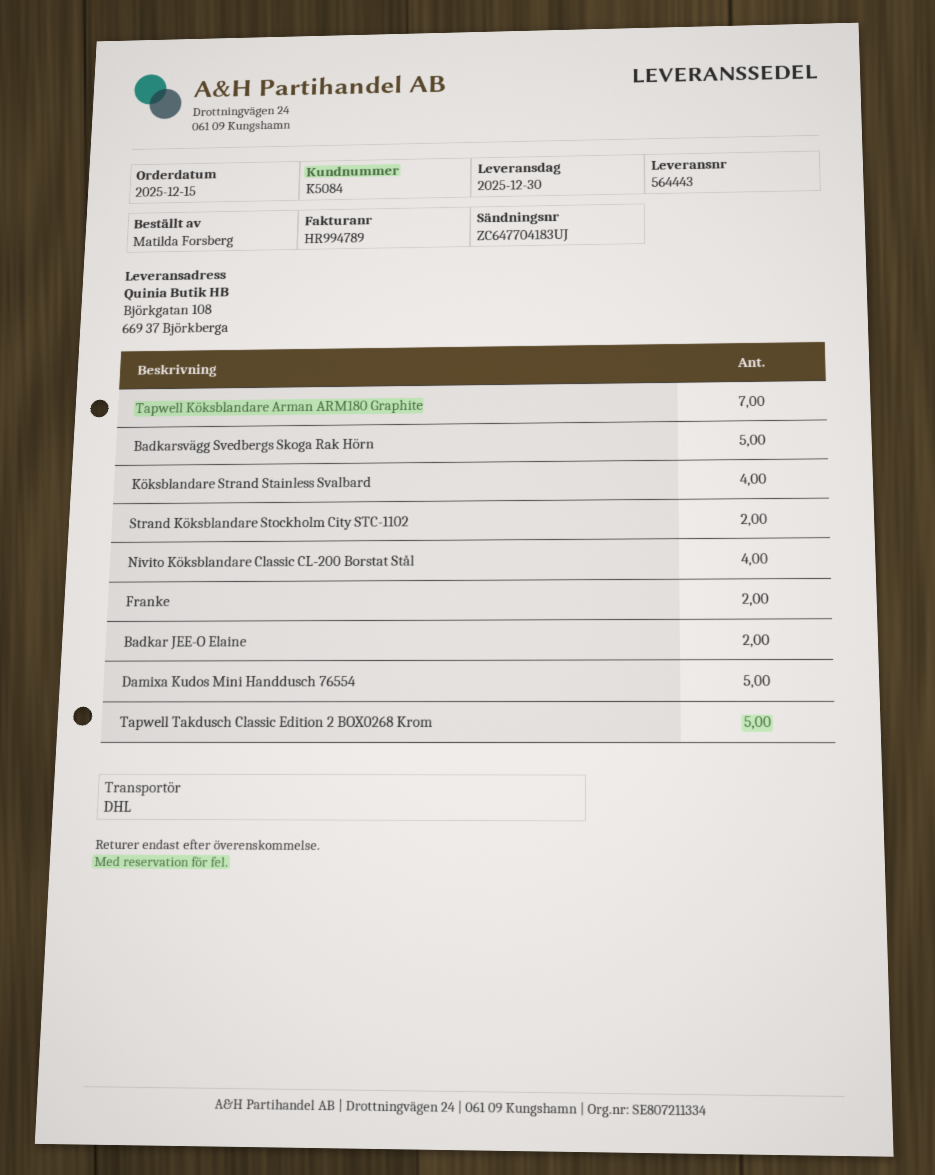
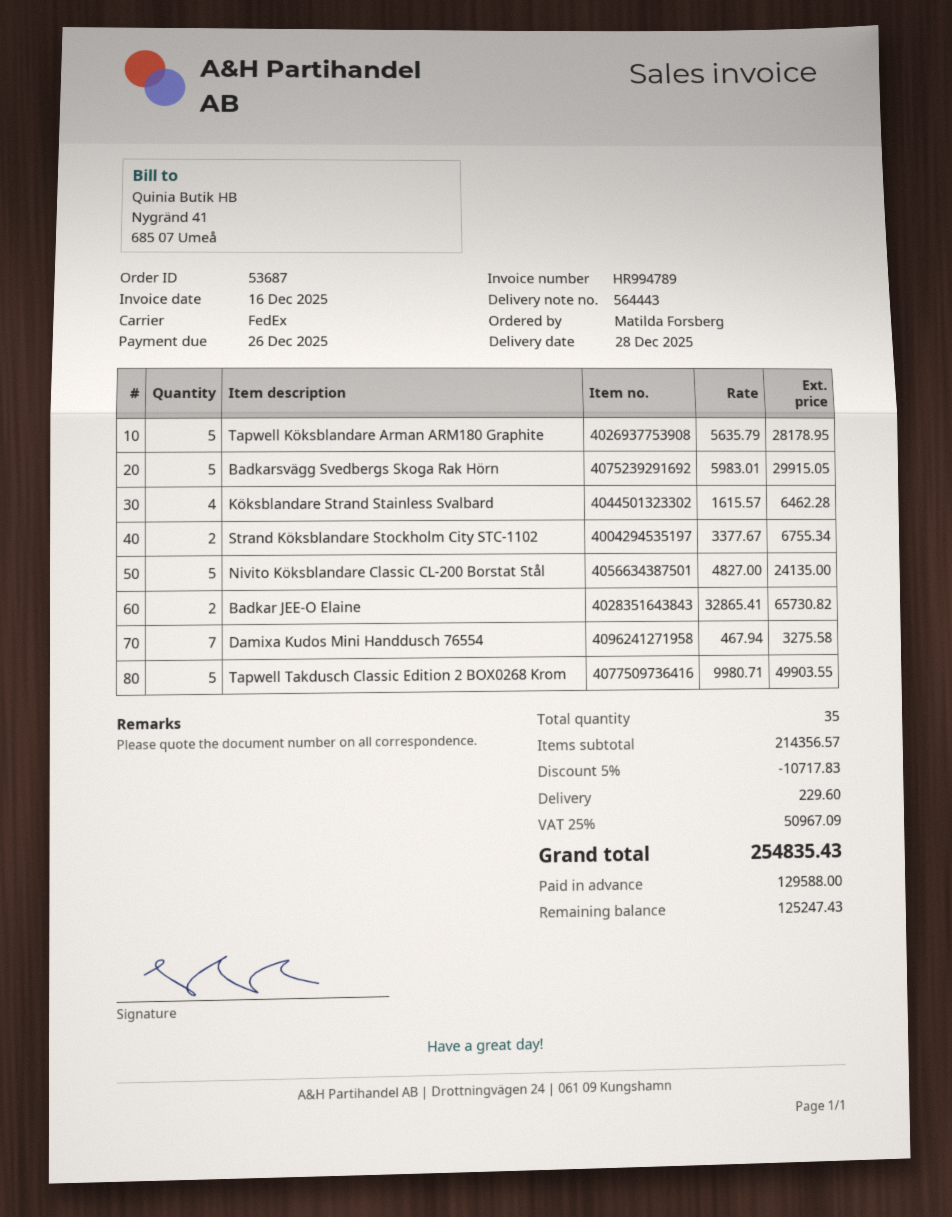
delivery date: 2025-12-30 -> 2025-12-28
shipping method: DHL -> FedEx
Tapwell Köksblandare Arman ARM180 Graphite: 7 -> 5
Nivito Köksblandare Classic CL-200 Borstat Stål: 4 -> 5
Franke: 2 -> none
Damixa Kudos Mini Handdusch 76554: 5 -> 7

